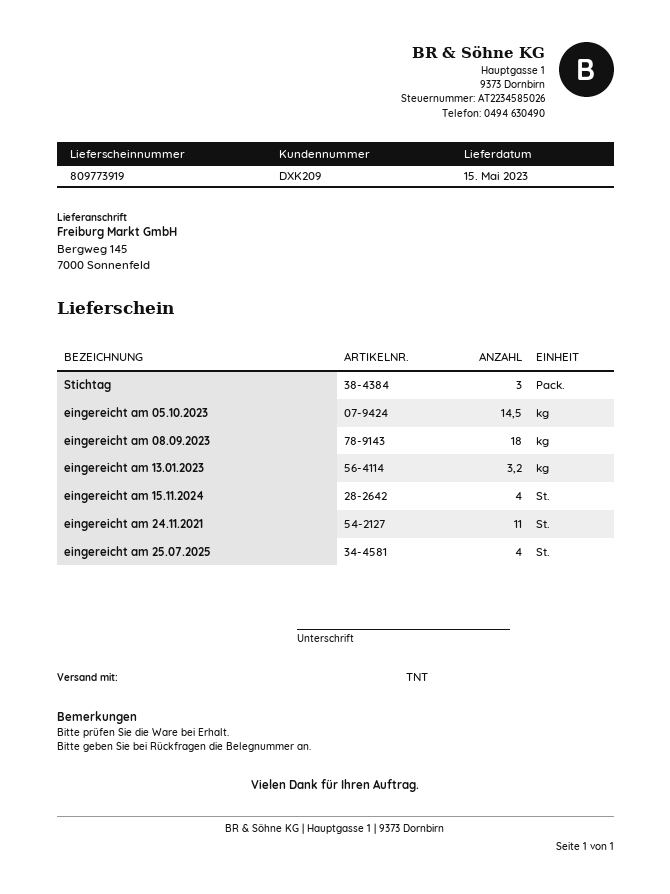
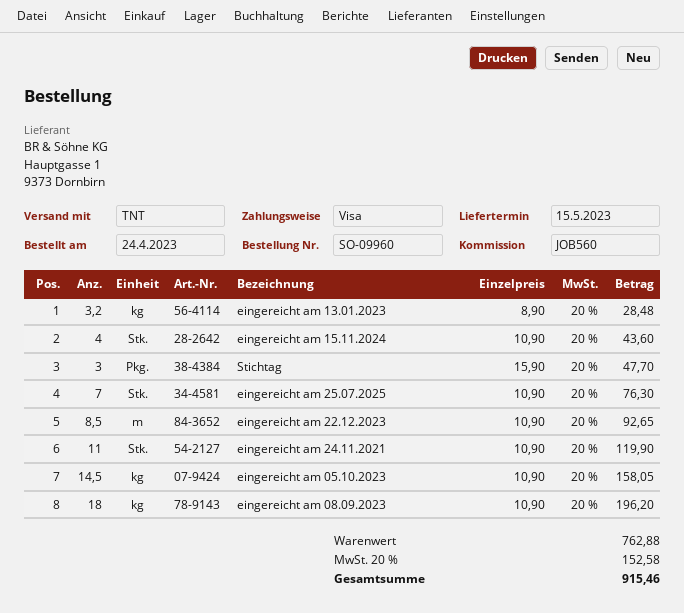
eingereicht am 25.07.2025: 4 -> 7
eingereicht am 22.12.2023: none -> 8.5

